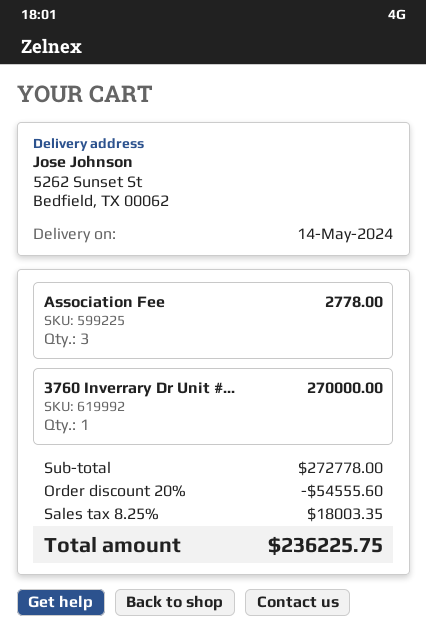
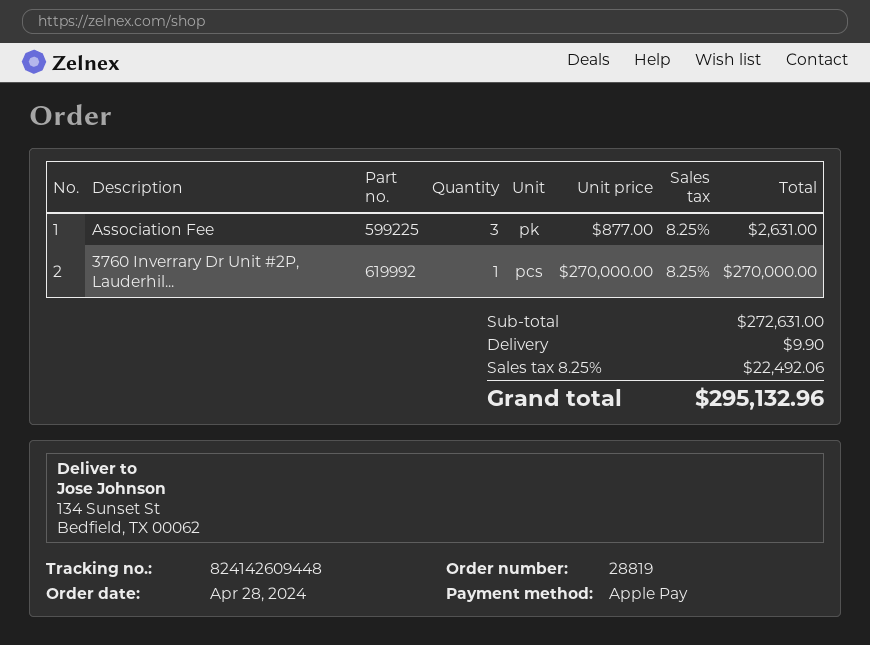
ship to: 5262 Sunset St, Bedfield, TX 00062 -> 134 Sunset St, Bedfield, TX 00062
Association Fee: 3 for 2778.00 -> 3 for 2631.00
subtotal: 272778.00 -> 272631.00
discount: 20% = 54555.60 -> none
shipping: none -> 9.90
tax: 8.25% = 18003.35 -> 8.25% = 22492.06
total: 236225.75 -> 295132.96

